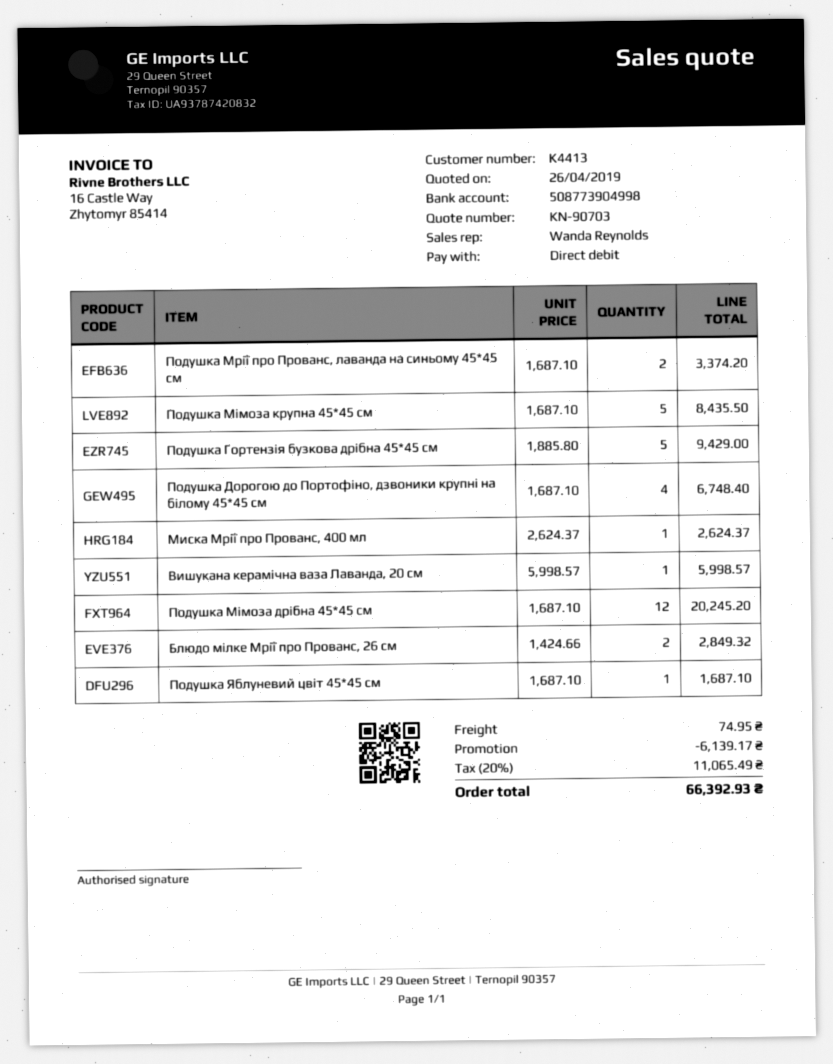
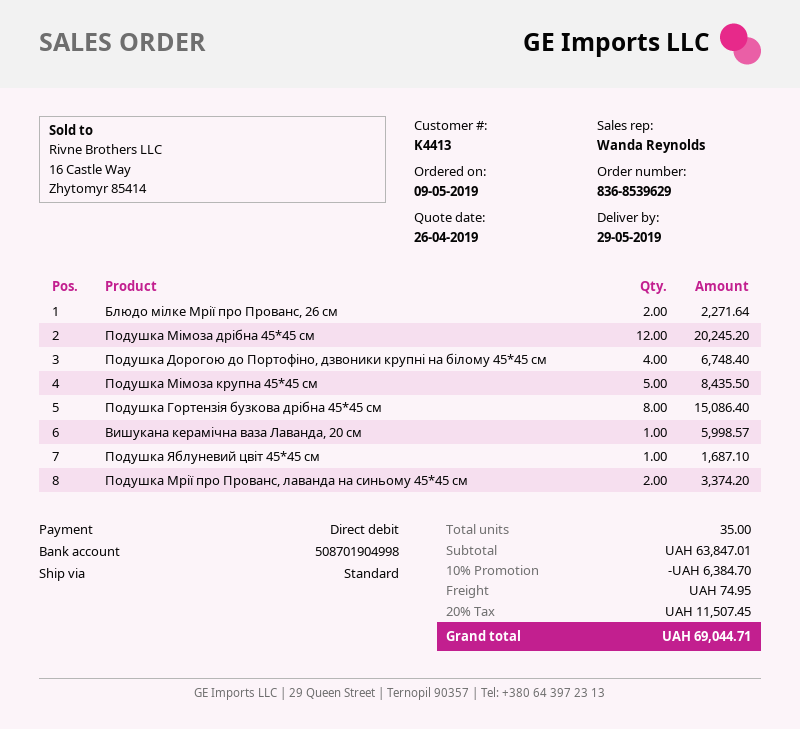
bank account: 508773904998 -> 508701904998
Подушка Гортензія бузкова дрібна 45*45 см: 5 for 9429.00 -> 8 for 15086.40
Миска Мрії про Прованс, 400 мл: 1 for 2624.37 -> none
Блюдо мілке Мрії про Прованс, 26 см: 2 for 2849.32 -> 2 for 2271.64
discount: 6139.17 -> 6384.70
tax: 20% = 11065.49 -> 20% = 11507.45
total: 66392.93 -> 69044.71

